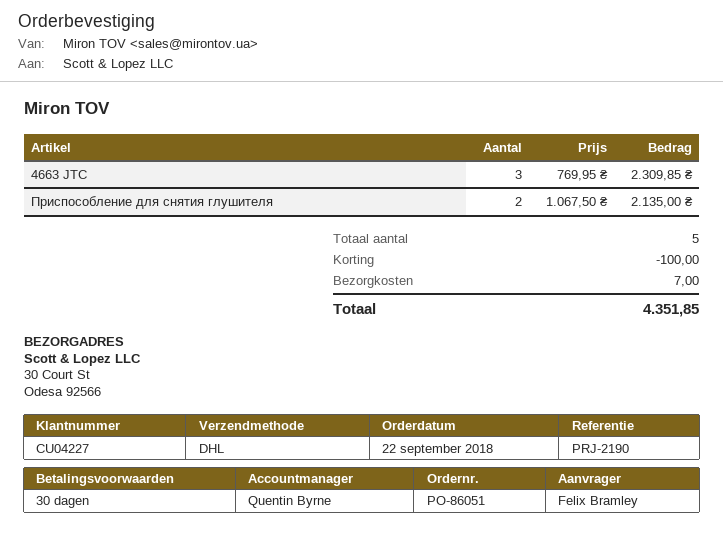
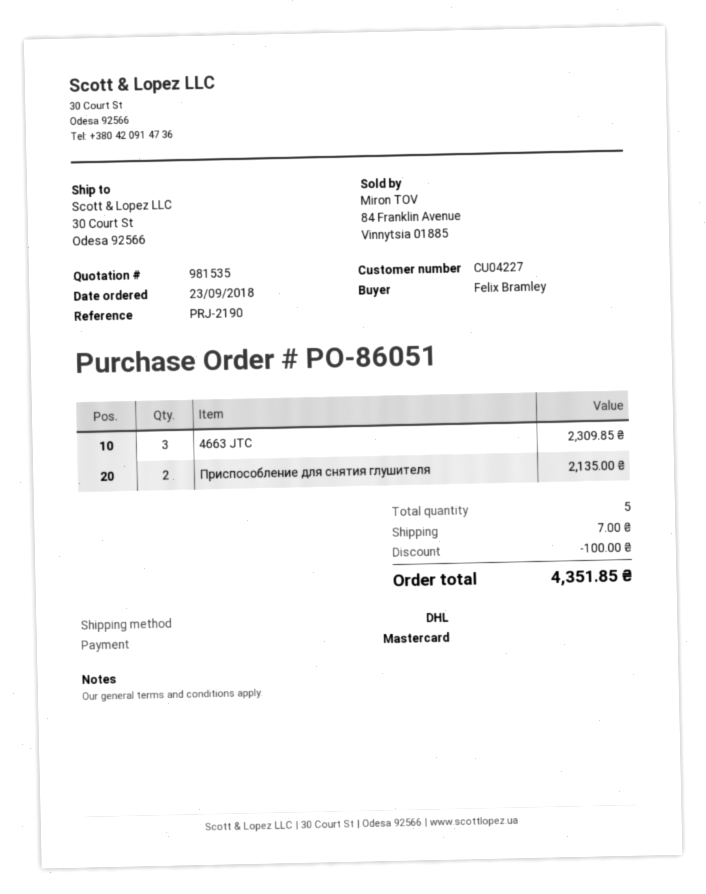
order date: 2018-09-22 -> 2018-09-23

